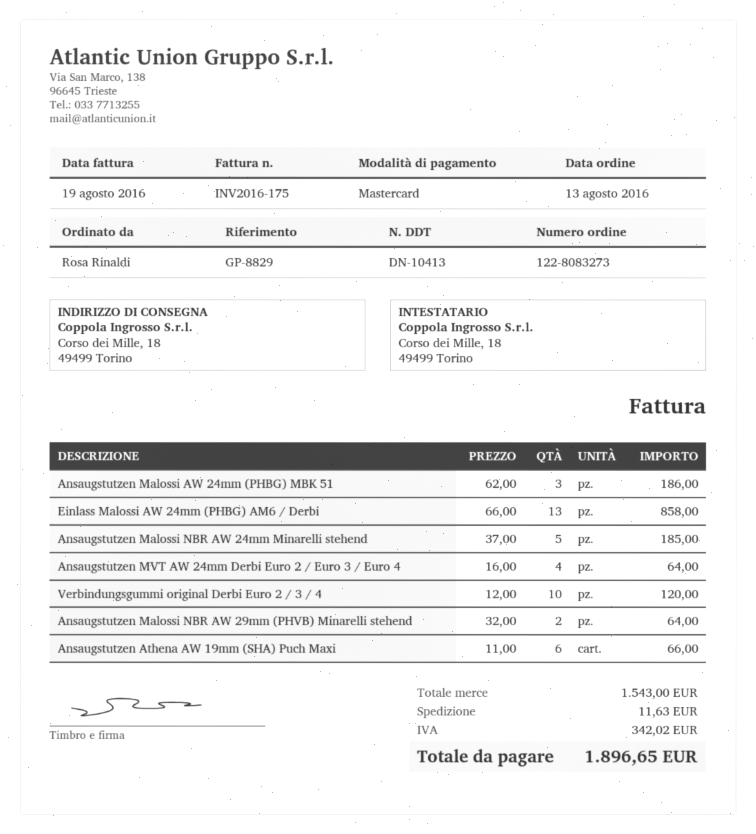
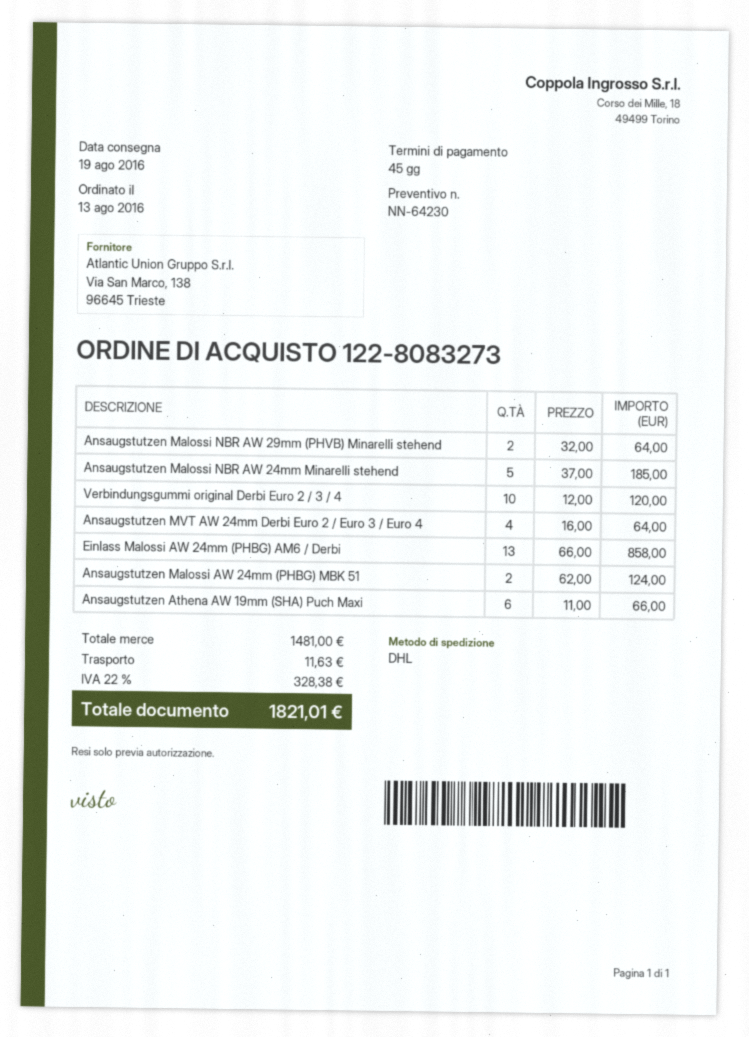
Ansaugstutzen Malossi AW 24mm (PHBG) MBK 51: 3 x 62.00 = 186.00 -> 2 x 62.00 = 124.00
subtotal: 1543.00 -> 1481.00
tax: 342.02 -> 328.38
total: 1896.65 -> 1821.01

